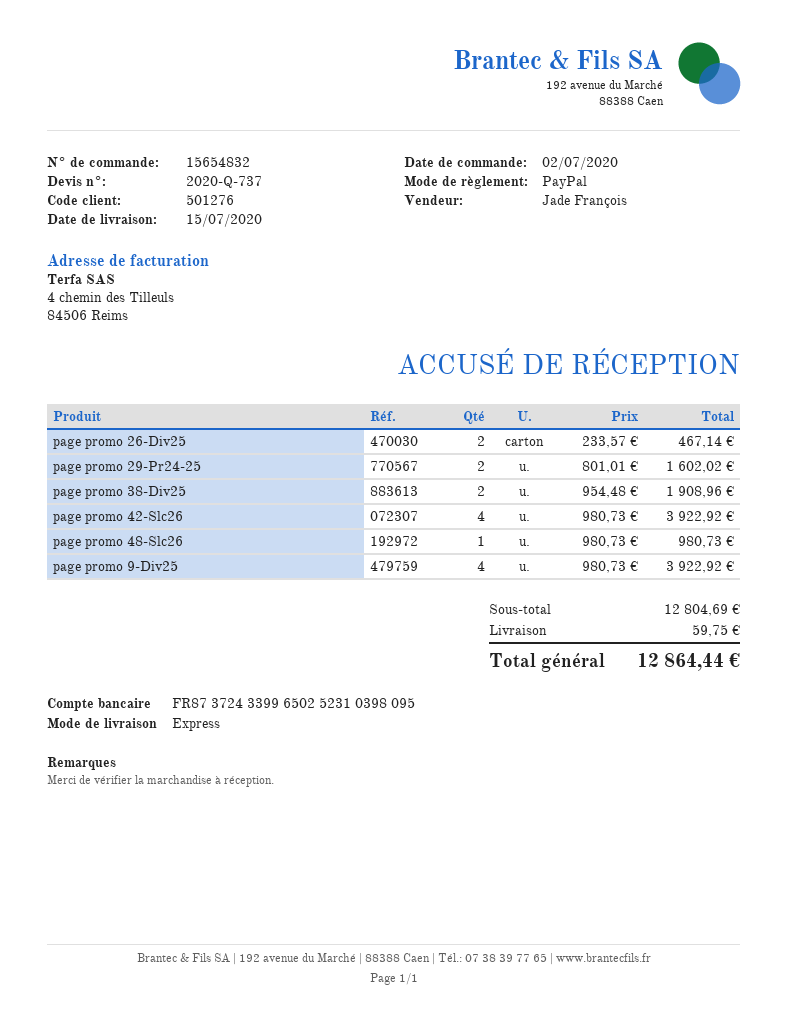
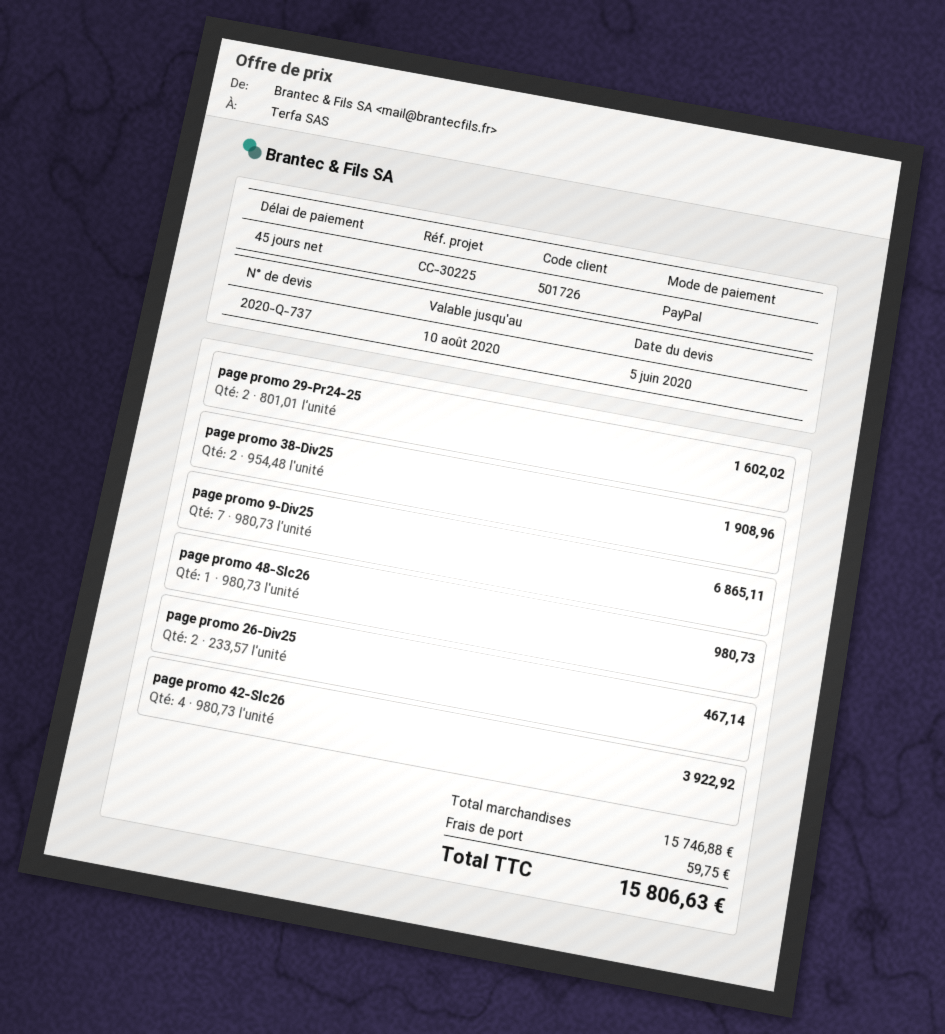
customer number: 501276 -> 501726
page promo 9-Div25: 4 x 980.73 = 3922.92 -> 7 x 980.73 = 6865.11
subtotal: 12804.69 -> 15746.88
total: 12864.44 -> 15806.63

